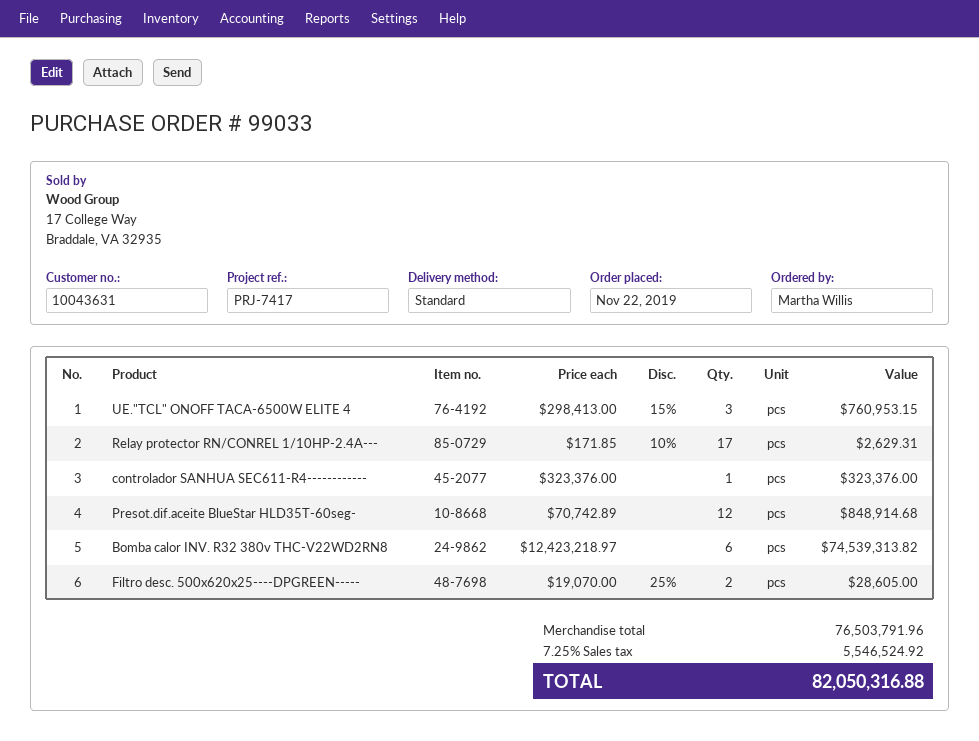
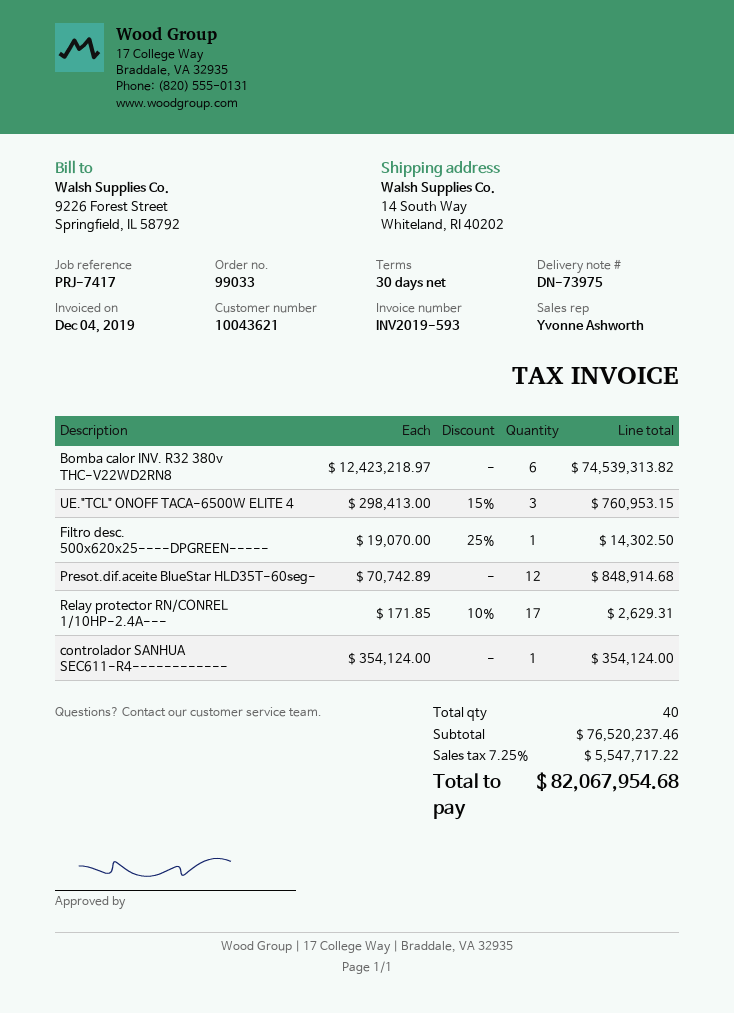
customer number: 10043631 -> 10043621
controlador SANHUA SEC611-R4------------: 1 x 323376.00 = 323376.00 -> 1 x 354124.00 = 354124.00
Filtro desc. 500x620x25----DPGREEN-----: 2 x 19070.00 - 25% = 28605.00 -> 1 x 19070.00 - 25% = 14302.50
subtotal: 76503791.96 -> 76520237.46
tax: 7.25% = 5546524.92 -> 7.25% = 5547717.22
total: 82050316.88 -> 82067954.68

